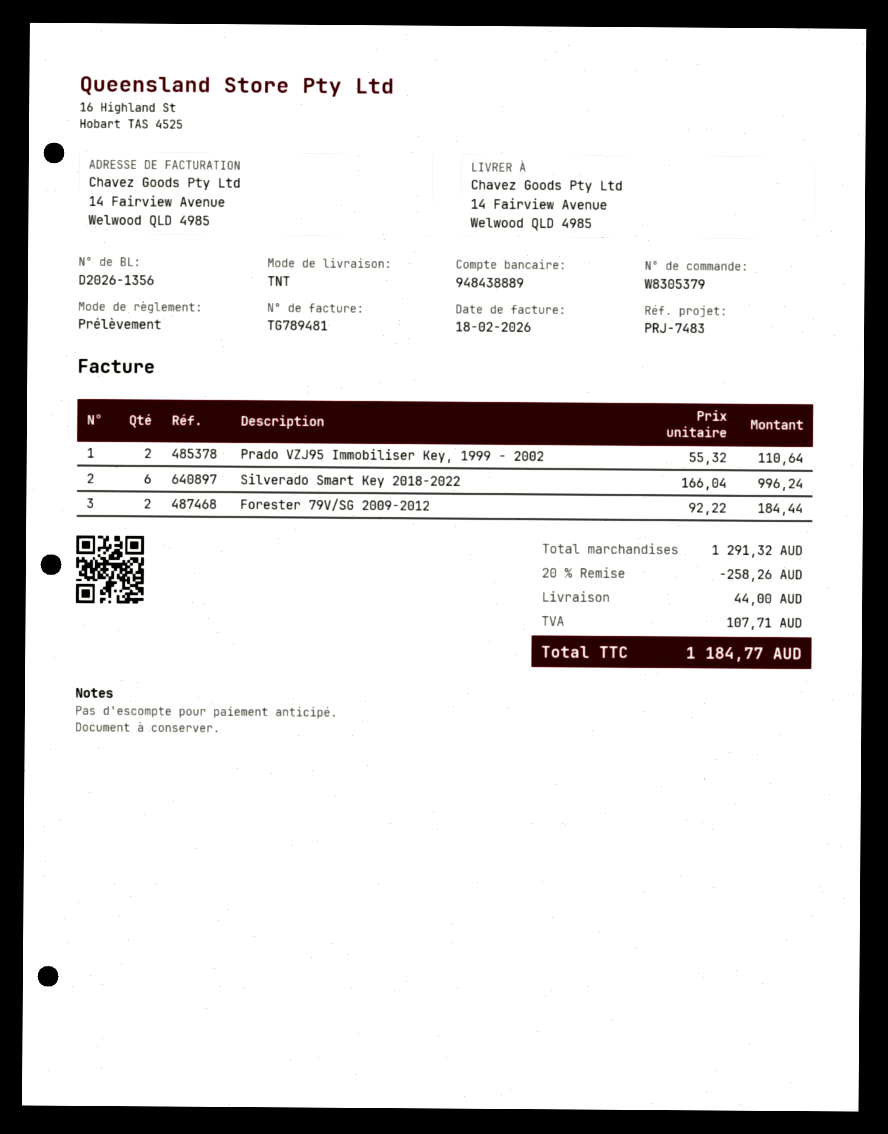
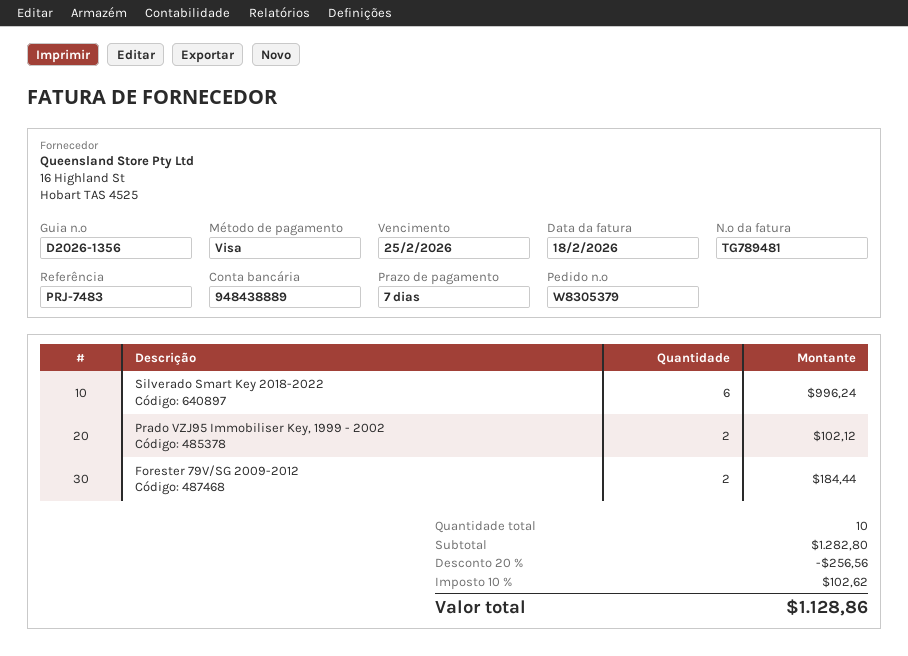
payment method: direct debit -> Visa
Prado VZJ95 Immobiliser Key, 1999 - 2002: 2 for 110.64 -> 2 for 102.12
subtotal: 1291.32 -> 1282.80
discount: 20% = 258.26 -> 20% = 256.56
shipping: 44.00 -> none
tax: 107.71 -> 102.62
total: 1184.77 -> 1128.86

